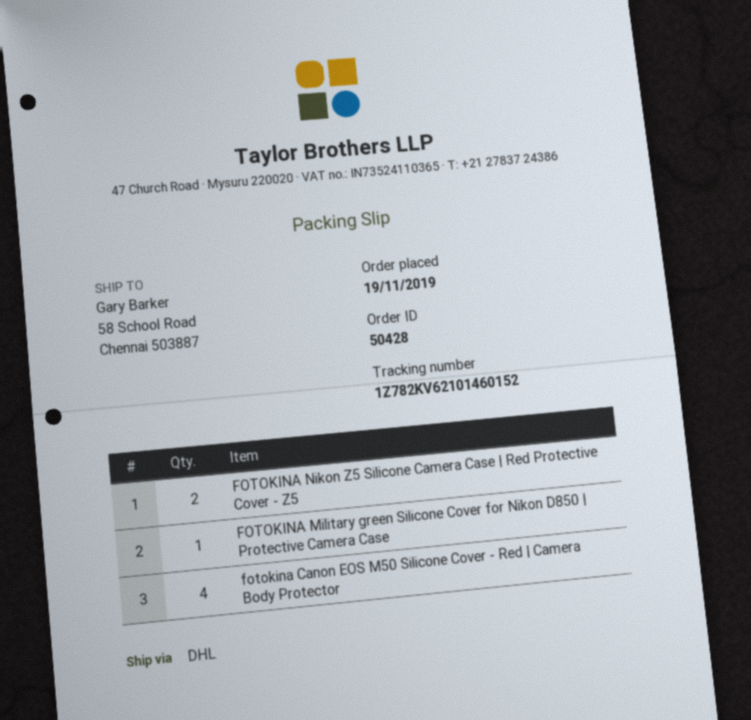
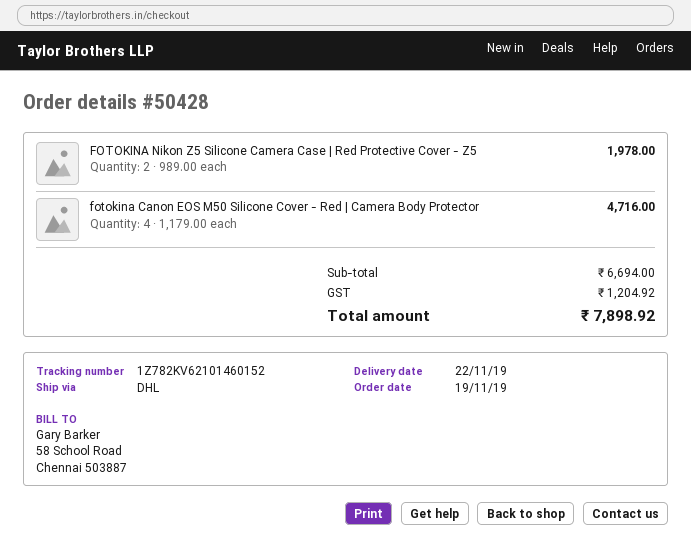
FOTOKINA Military green Silicone Cover for Nikon D850 | Protective Camera Case: 1 -> none

